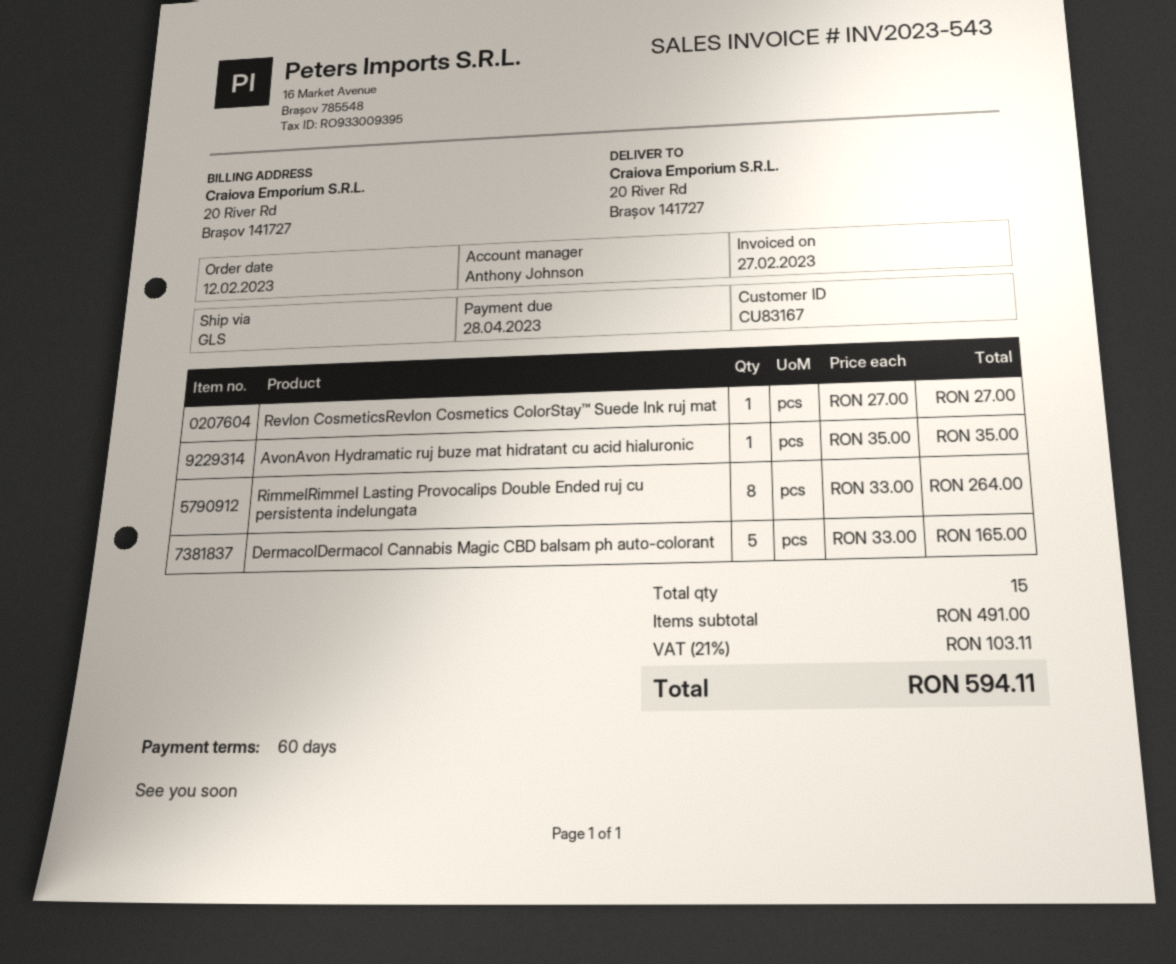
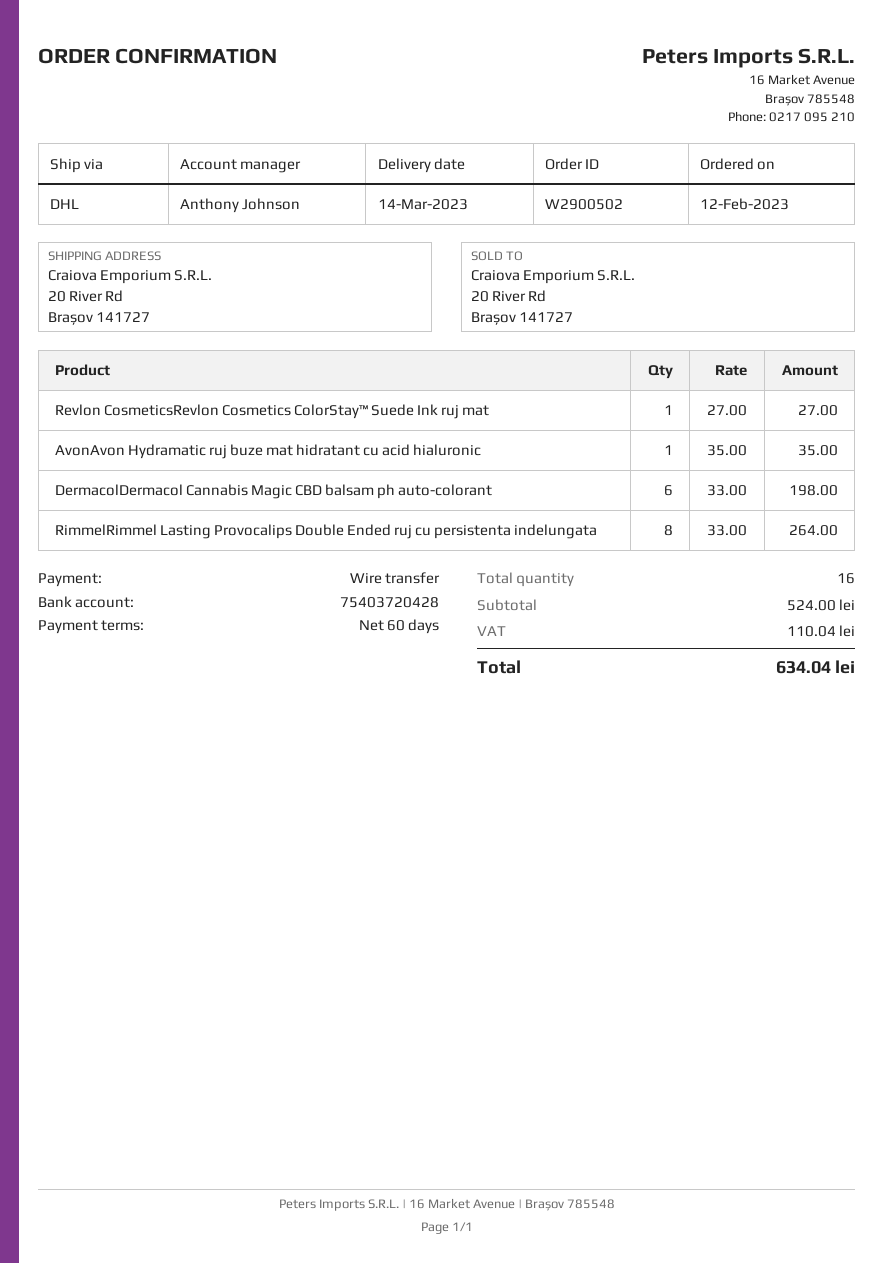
shipping method: GLS -> DHL
DermacolDermacol Cannabis Magic CBD balsam ph auto-colorant: 5 x 33.00 = 165.00 -> 6 x 33.00 = 198.00
total quantity: 15 -> 16
subtotal: 491.00 -> 524.00
tax: 103.11 -> 110.04
total: 594.11 -> 634.04

